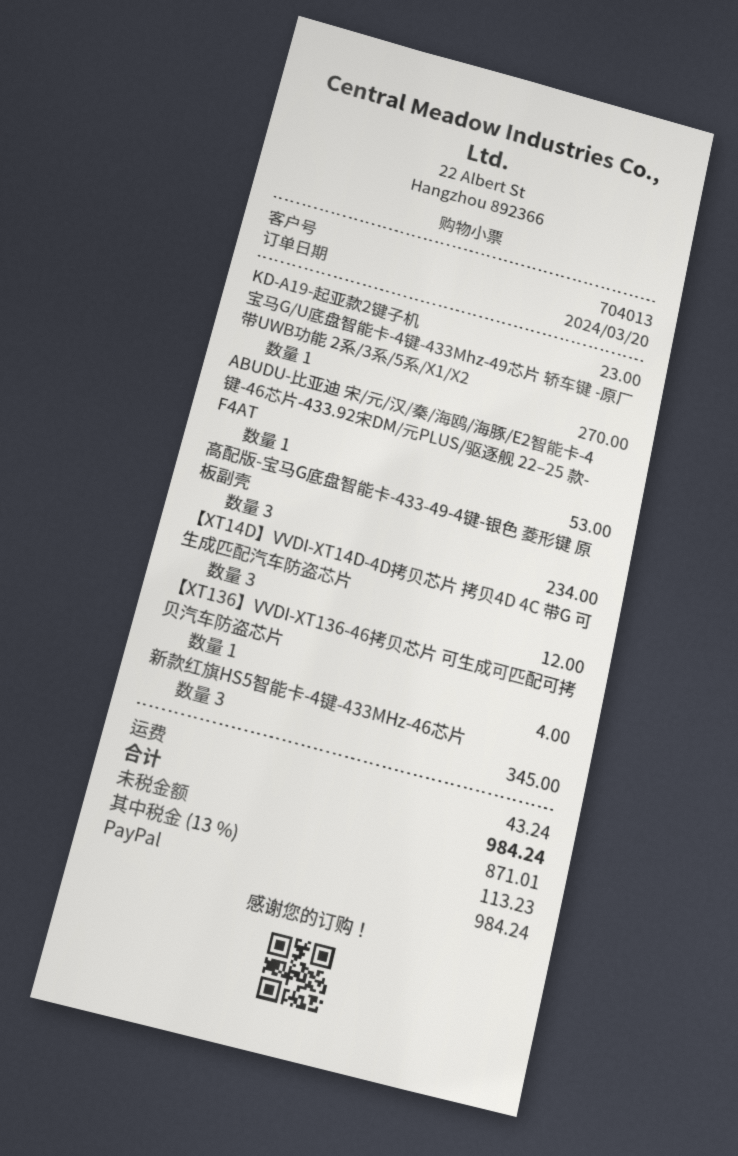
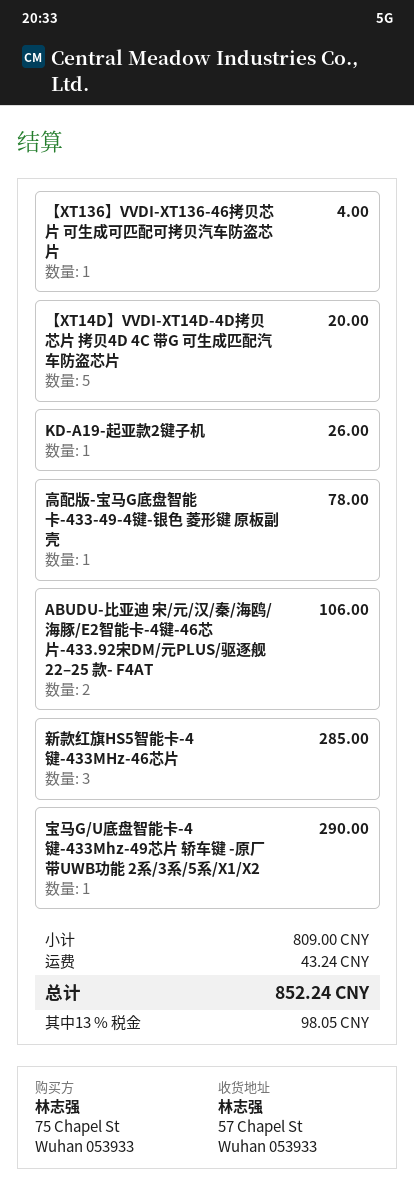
KD-A19-起亚款2键子机: 1 for 23.00 -> 1 for 26.00
宝马G/U底盘智能卡-4键-433Mhz-49芯片 轿车键 -原厂 带UWB功能 2系/3系/5系/X1/X2: 1 for 270.00 -> 1 for 290.00
ABUDU-比亚迪 宋/元/汉/秦/海鸥/海豚/E2智能卡-4键-46芯片-433.92宋DM/元PLUS/驱逐舰 22–25 款- F4AT: 1 for 53.00 -> 2 for 106.00
高配版-宝马G底盘智能卡-433-49-4键-银色 菱形键 原板副壳: 3 for 234.00 -> 1 for 78.00
【XT14D】VVDI-XT14D-4D拷贝芯片 拷贝4D 4C 带G 可生成匹配汽车防盗芯片: 3 for 12.00 -> 5 for 20.00
新款红旗HS5智能卡-4键-433MHz-46芯片: 3 for 345.00 -> 3 for 285.00
tax: 13% = 113.23 -> 13% = 98.05
total: 984.24 -> 852.24

